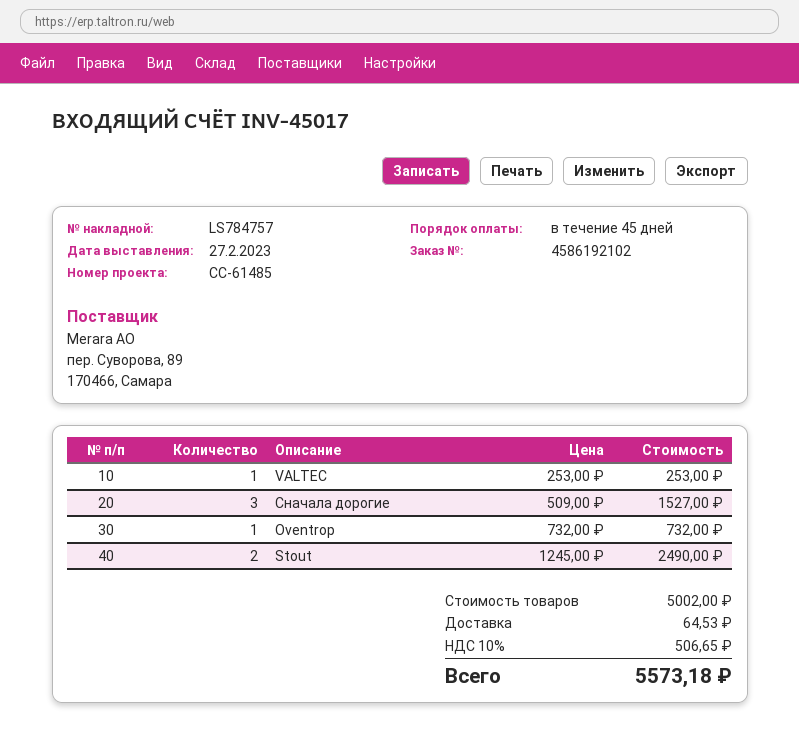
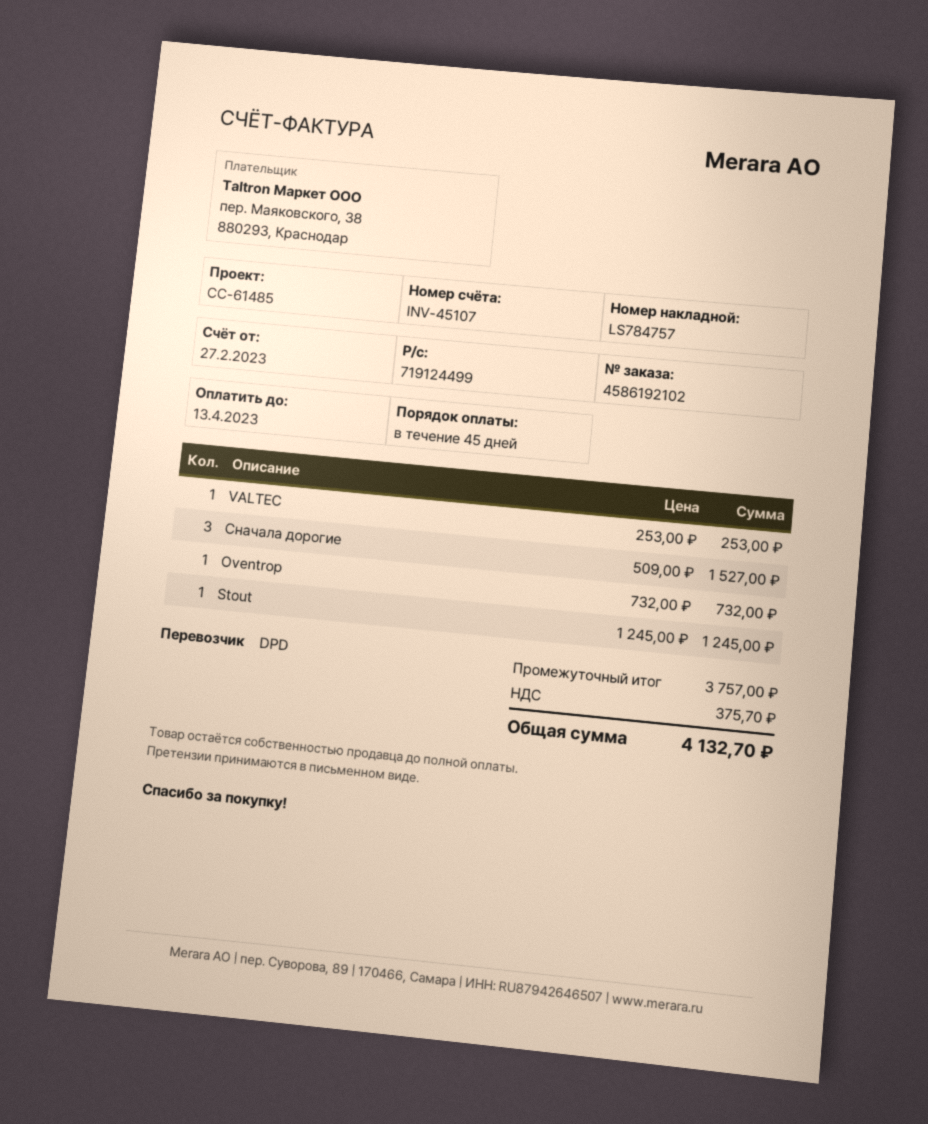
invoice number: INV-45017 -> INV-45107
Stout: 2 x 1245.00 = 2490.00 -> 1 x 1245.00 = 1245.00
subtotal: 5002.00 -> 3757.00
shipping: 64.53 -> none
tax: 506.65 -> 375.70
total: 5573.18 -> 4132.70

